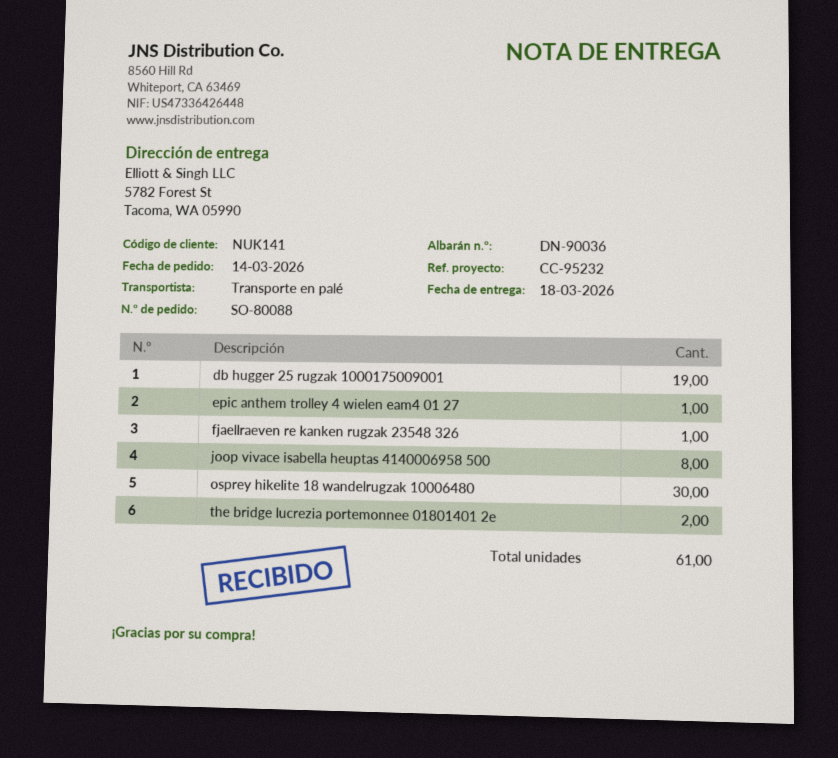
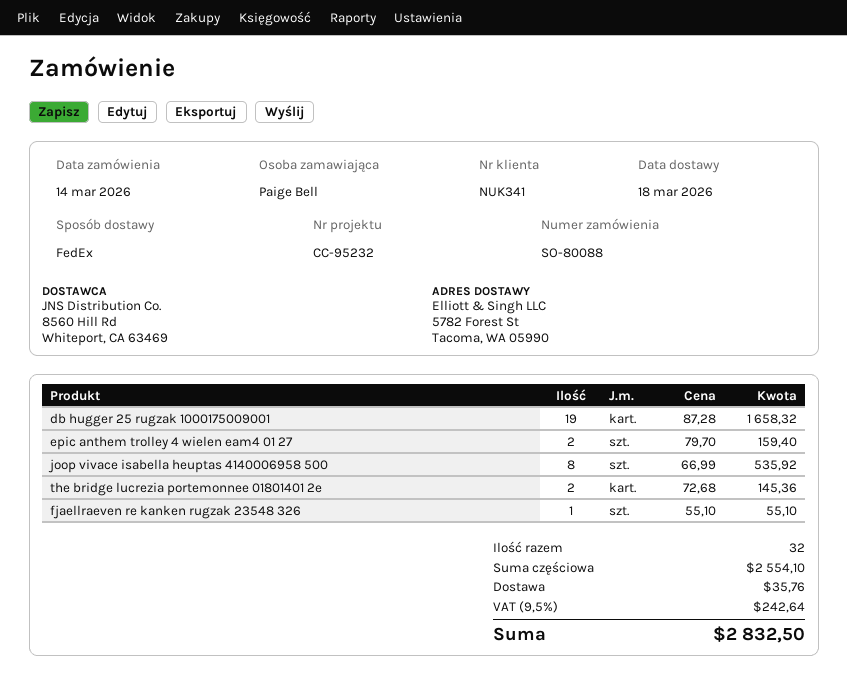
customer number: NUK141 -> NUK341
shipping method: pallet freight -> FedEx
epic anthem trolley 4 wielen eam4 01 27: 1 -> 2
osprey hikelite 18 wandelrugzak 10006480: 30 -> none
total quantity: 61 -> 32

